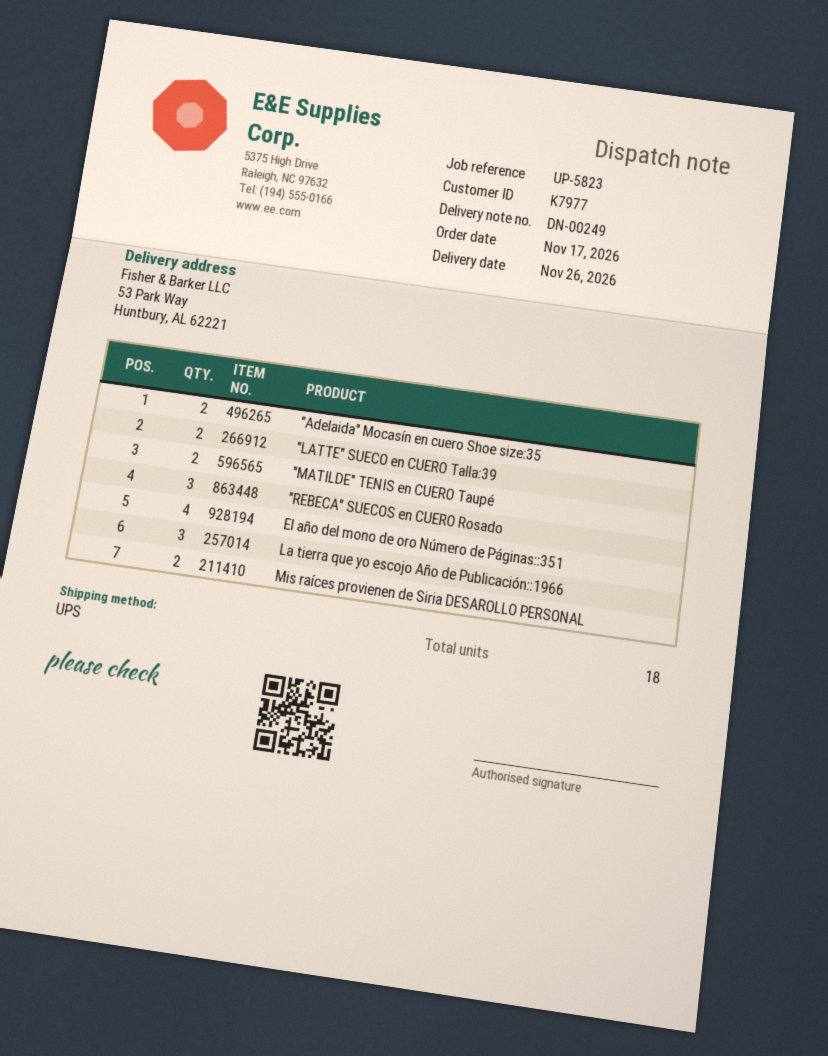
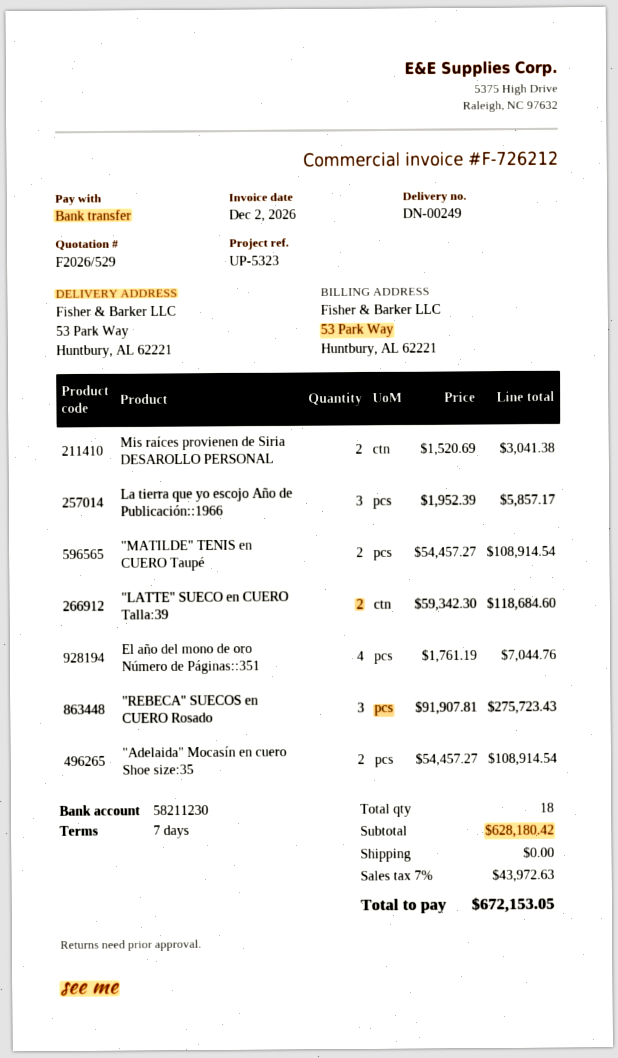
reference: UP-5823 -> UP-5323

